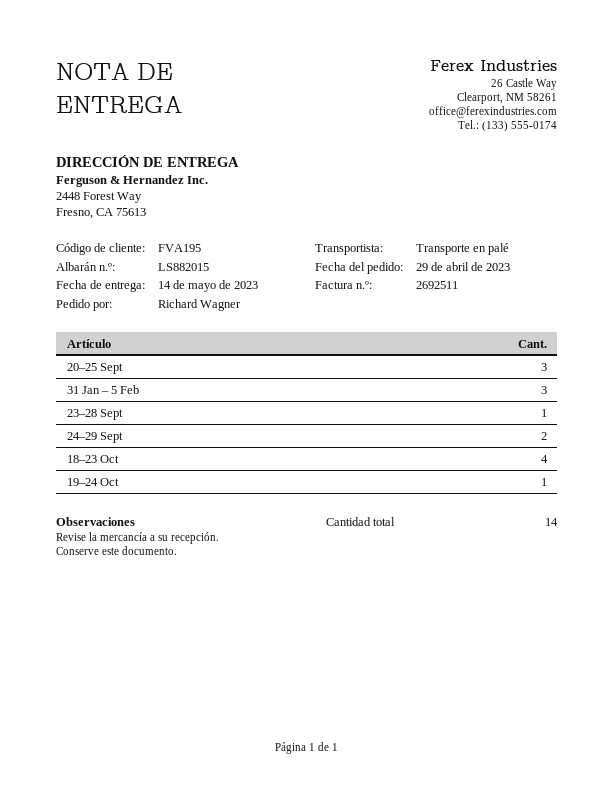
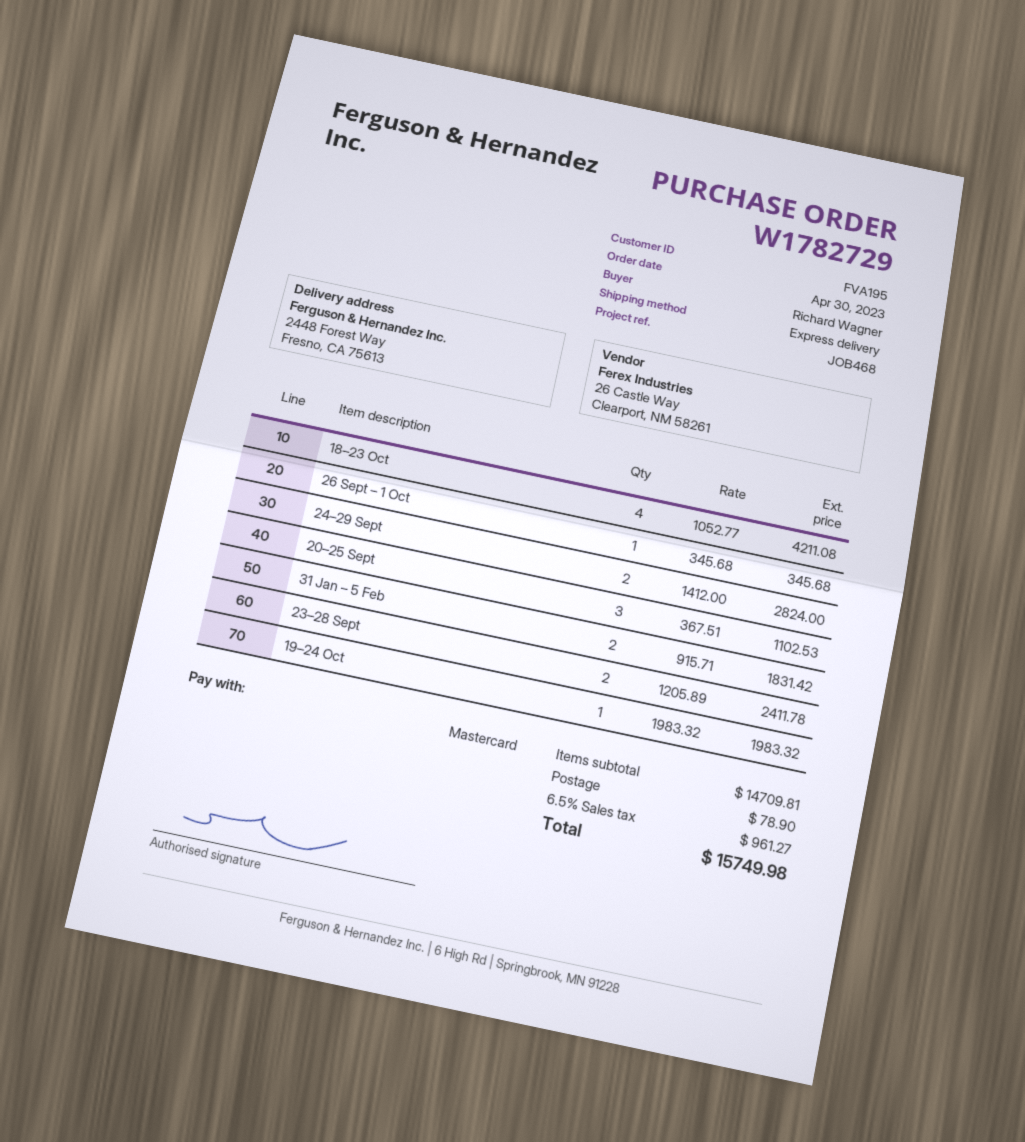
order date: 2023-04-29 -> 2023-04-30
shipping method: pallet freight -> express
31 Jan – 5 Feb: 3 -> 2
23–28 Sept: 1 -> 2
26 Sept – 1 Oct: none -> 1

